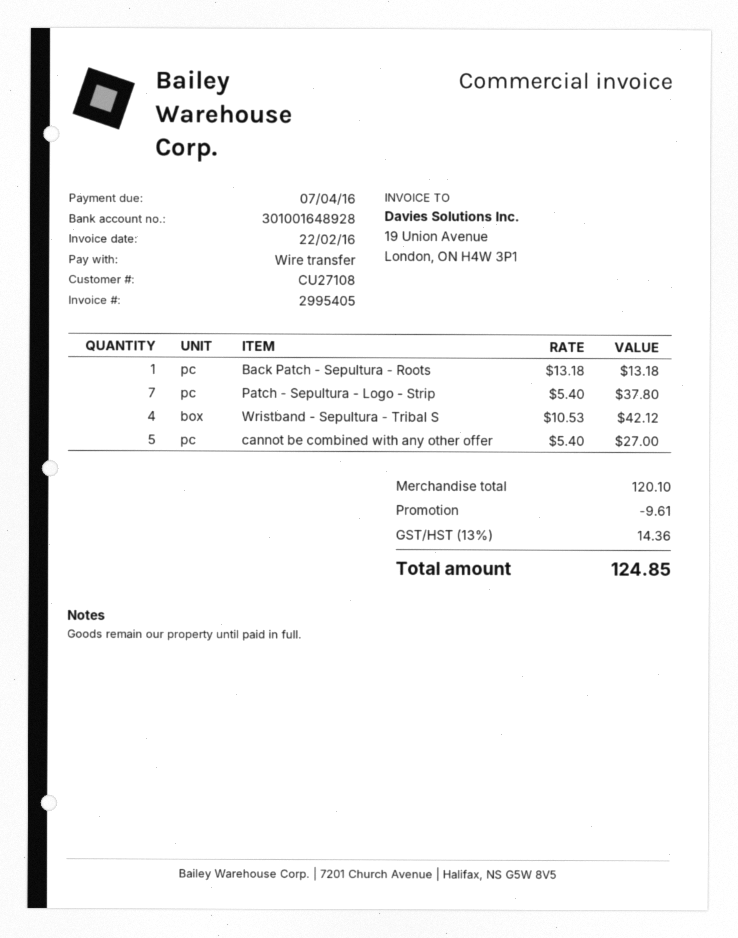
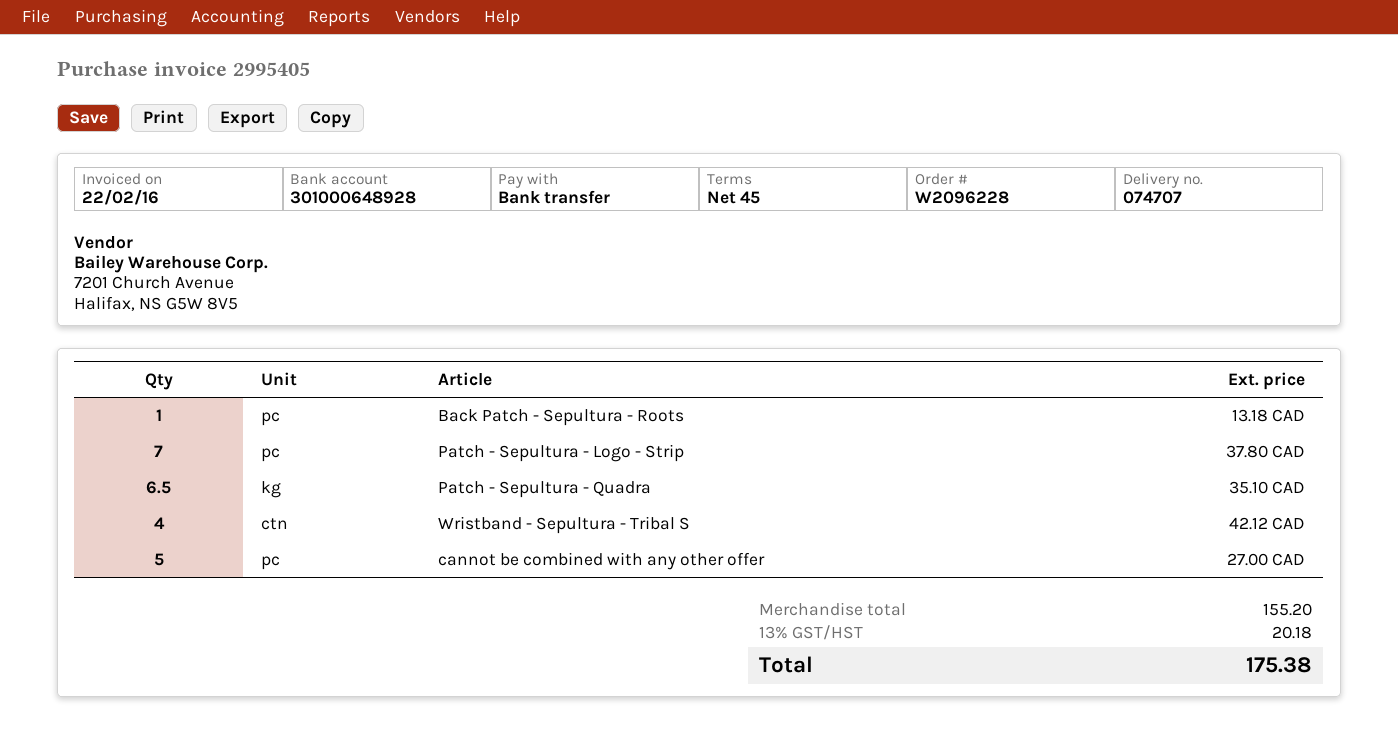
bank account: 301001648928 -> 301000648928
Patch - Sepultura - Quadra: none -> 6.5 for 35.10
subtotal: 120.10 -> 155.20
discount: 9.61 -> none
tax: 13% = 14.36 -> 13% = 20.18
total: 124.85 -> 175.38

